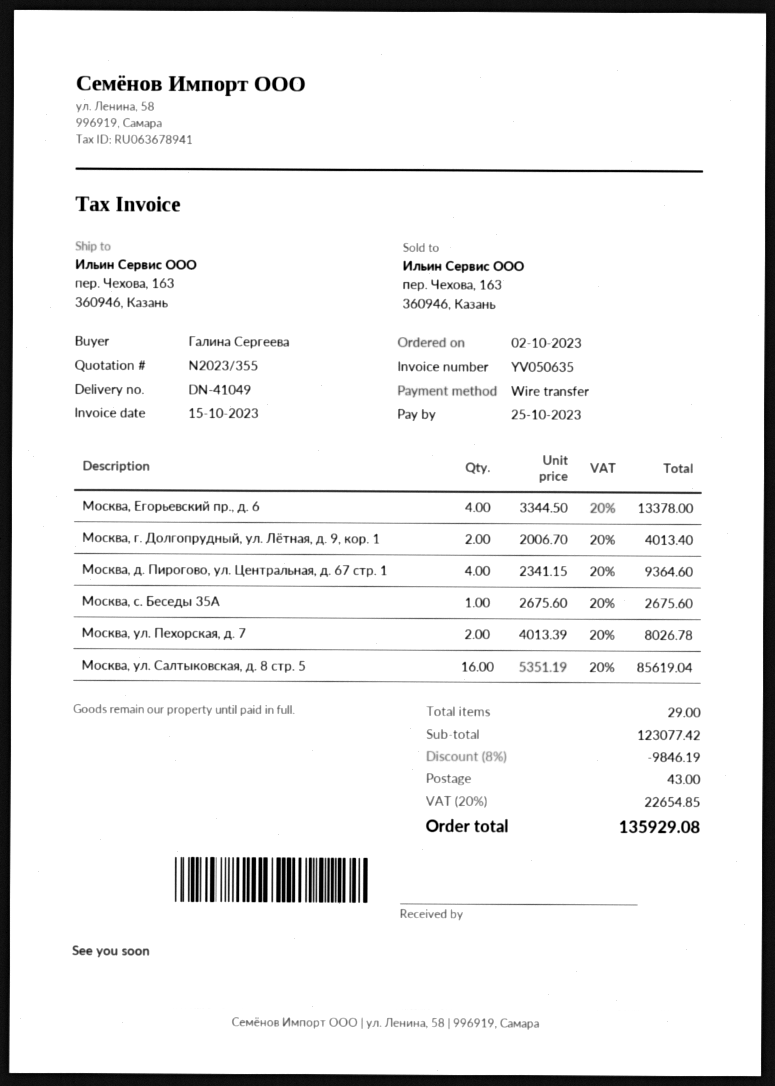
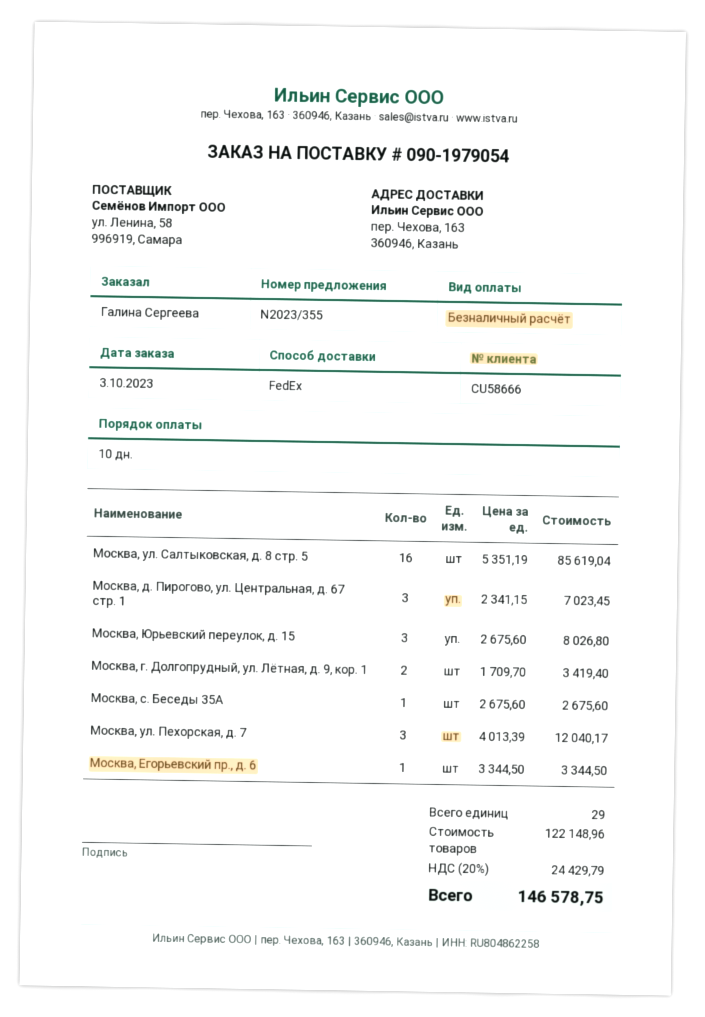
order date: 2023-10-02 -> 2023-10-03
Москва, Егорьевский пр., д. 6: 4 x 3344.50 = 13378.00 -> 1 x 3344.50 = 3344.50
Москва, г. Долгопрудный, ул. Лётная, д. 9, кор. 1: 2 x 2006.70 = 4013.40 -> 2 x 1709.70 = 3419.40
Москва, д. Пирогово, ул. Центральная, д. 67 стр. 1: 4 x 2341.15 = 9364.60 -> 3 x 2341.15 = 7023.45
Москва, ул. Пехорская, д. 7: 2 x 4013.39 = 8026.78 -> 3 x 4013.39 = 12040.17
Москва, Юрьевский переулок, д. 15: none -> 3 x 2675.60 = 8026.80
subtotal: 123077.42 -> 122148.96
discount: 8% = 9846.19 -> none
shipping: 43.00 -> none
tax: 20% = 22654.85 -> 20% = 24429.79
total: 135929.08 -> 146578.75

